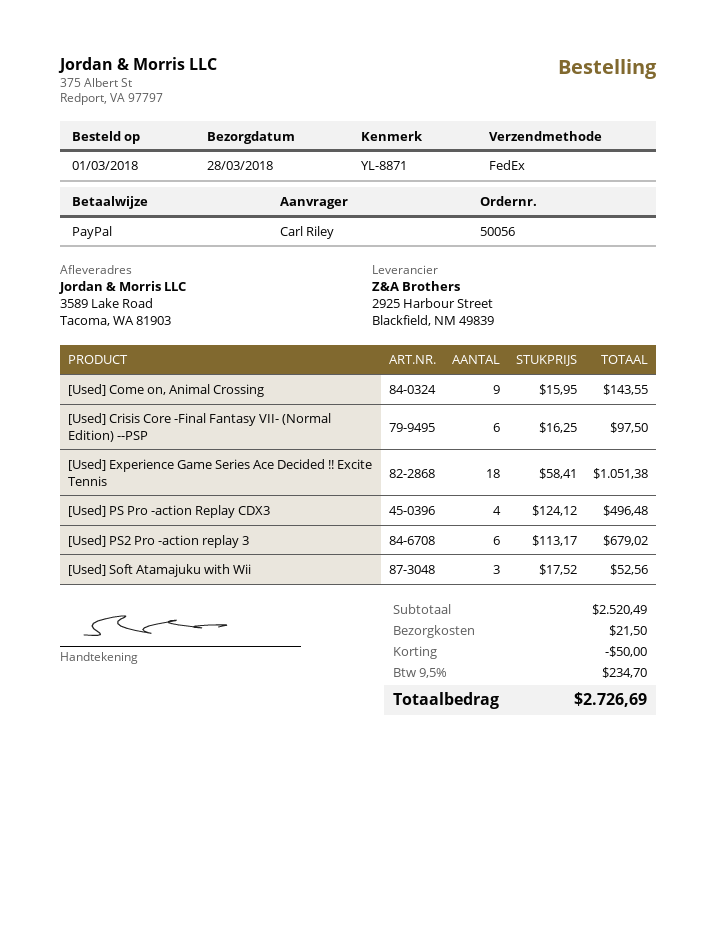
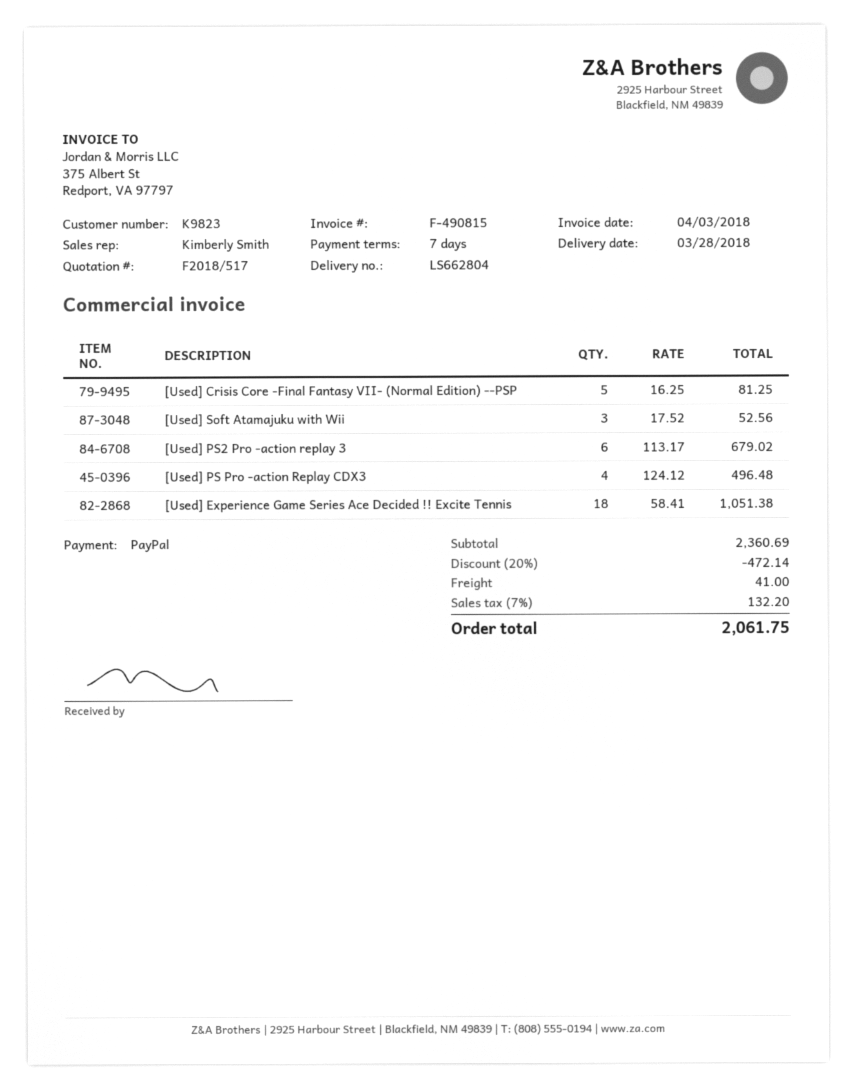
[Used] Come on, Animal Crossing: 9 x 15.95 = 143.55 -> none
[Used] Crisis Core -Final Fantasy VII- (Normal Edition) --PSP: 6 x 16.25 = 97.50 -> 5 x 16.25 = 81.25
subtotal: 2520.49 -> 2360.69
discount: 50.00 -> 472.14
shipping: 21.50 -> 41.00
tax: 9.5% = 234.70 -> 7% = 132.20
total: 2726.69 -> 2061.75

